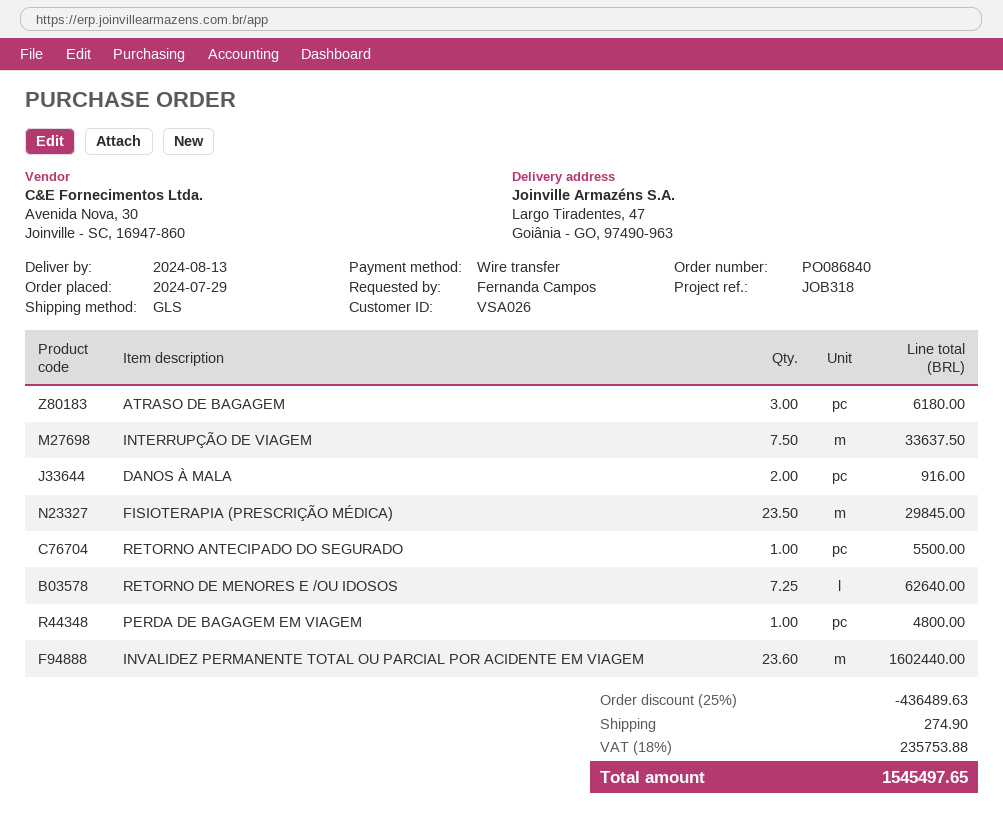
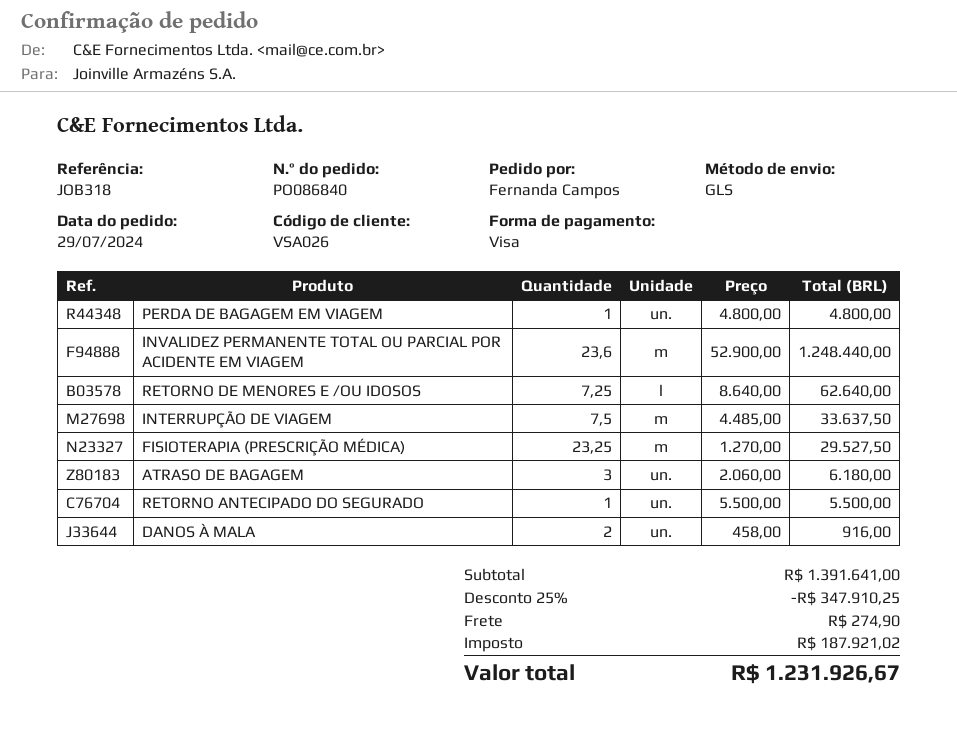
payment method: bank transfer -> Visa
FISIOTERAPIA (PRESCRIÇÃO MÉDICA): 23.5 for 29845.00 -> 23.25 for 29527.50
INVALIDEZ PERMANENTE TOTAL OU PARCIAL POR ACIDENTE EM VIAGEM: 23.6 for 1602440.00 -> 23.6 for 1248440.00
discount: 25% = 436489.63 -> 25% = 347910.25
tax: 235753.88 -> 187921.02
total: 1545497.65 -> 1231926.67

